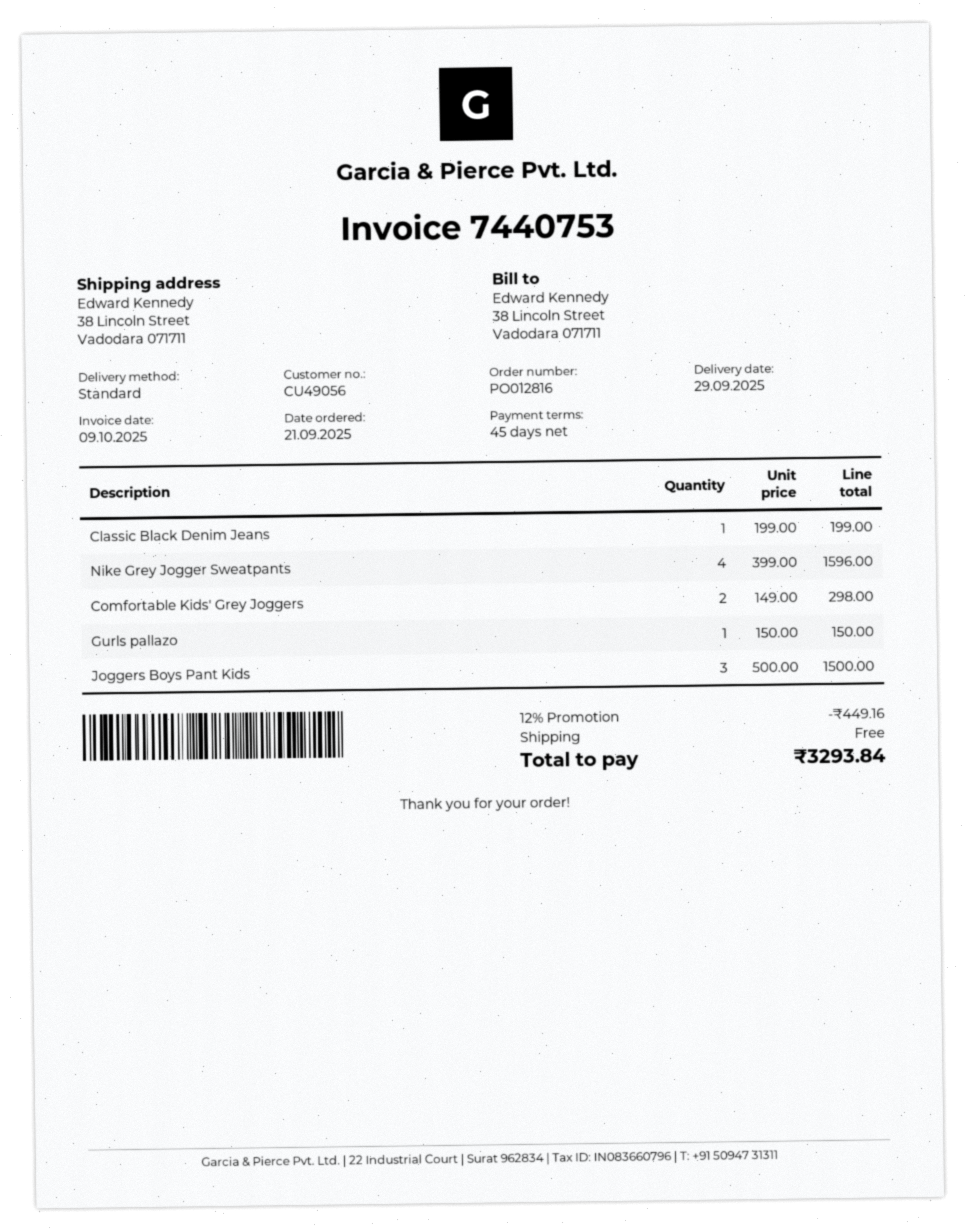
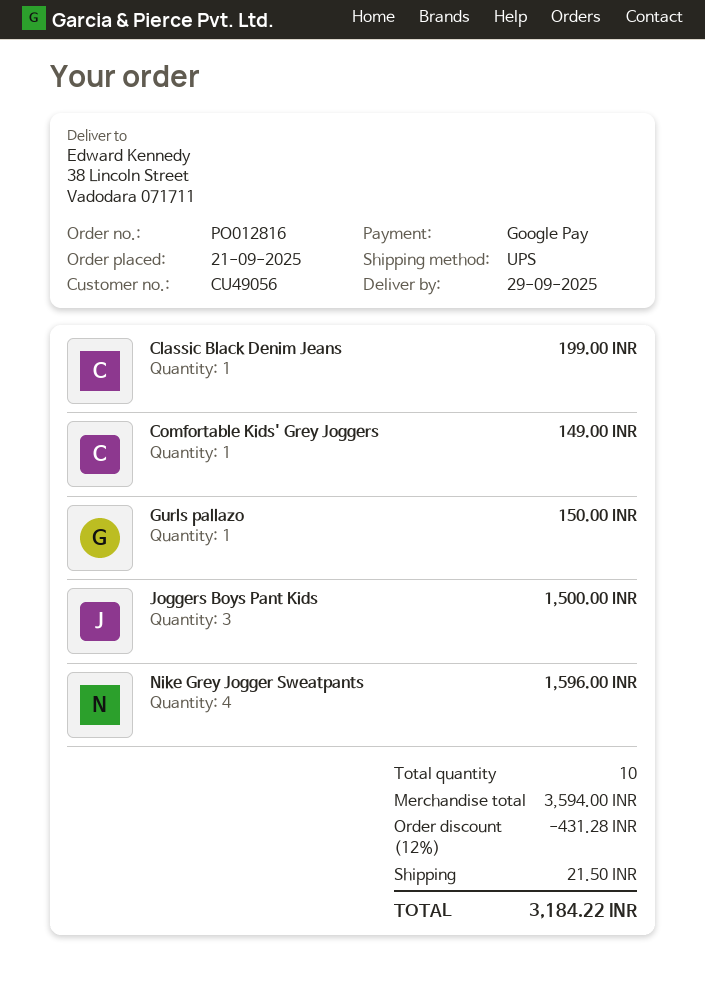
shipping method: standard -> UPS
Comfortable Kids' Grey Joggers: 2 for 298.00 -> 1 for 149.00
discount: 12% = 449.16 -> 12% = 431.28
shipping: 0.00 -> 21.50
total: 3293.84 -> 3184.22

